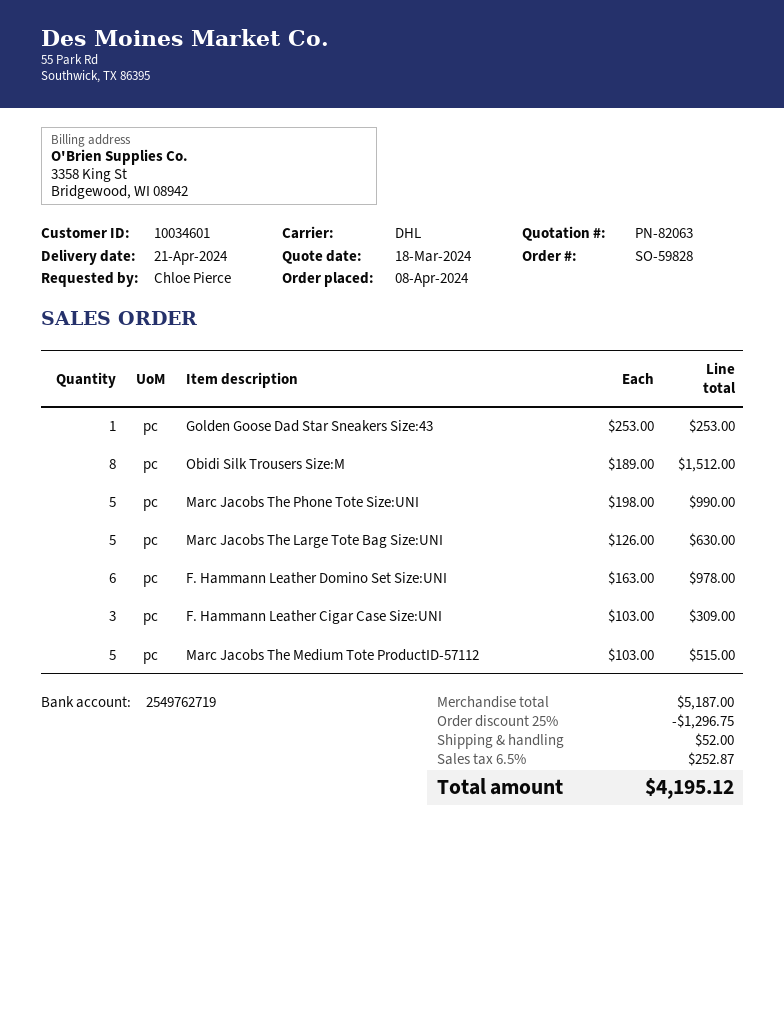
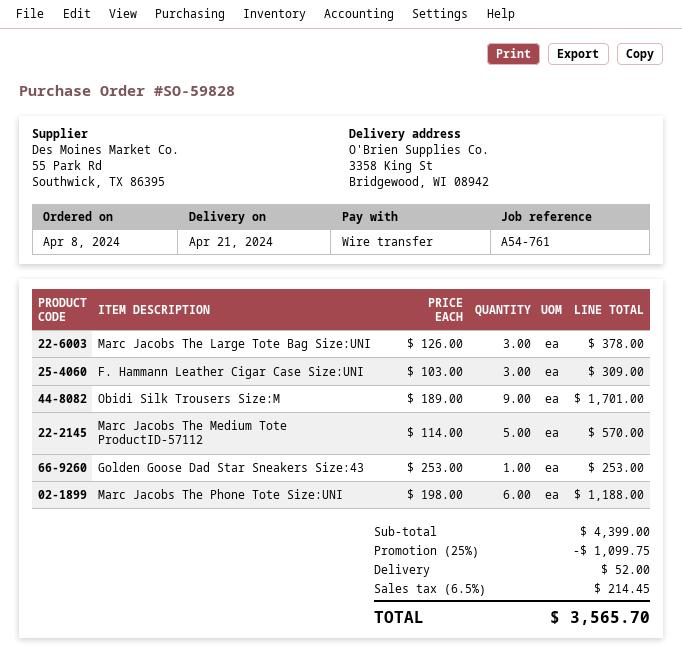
Obidi Silk Trousers Size:M: 8 x 189.00 = 1512.00 -> 9 x 189.00 = 1701.00
Marc Jacobs The Phone Tote Size:UNI: 5 x 198.00 = 990.00 -> 6 x 198.00 = 1188.00
Marc Jacobs The Large Tote Bag Size:UNI: 5 x 126.00 = 630.00 -> 3 x 126.00 = 378.00
F. Hammann Leather Domino Set Size:UNI: 6 x 163.00 = 978.00 -> none
Marc Jacobs The Medium Tote ProductID-57112: 5 x 103.00 = 515.00 -> 5 x 114.00 = 570.00
subtotal: 5187.00 -> 4399.00
discount: 25% = 1296.75 -> 25% = 1099.75
tax: 6.5% = 252.87 -> 6.5% = 214.45
total: 4195.12 -> 3565.70

